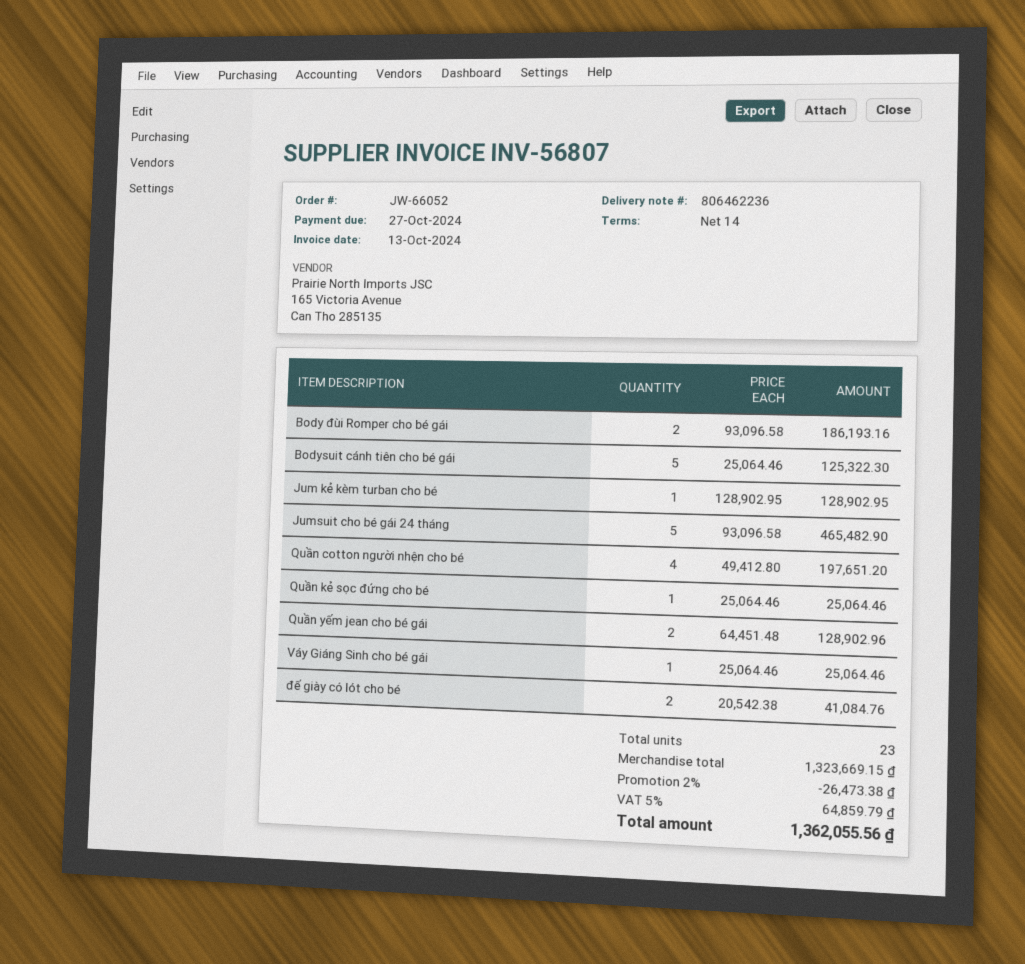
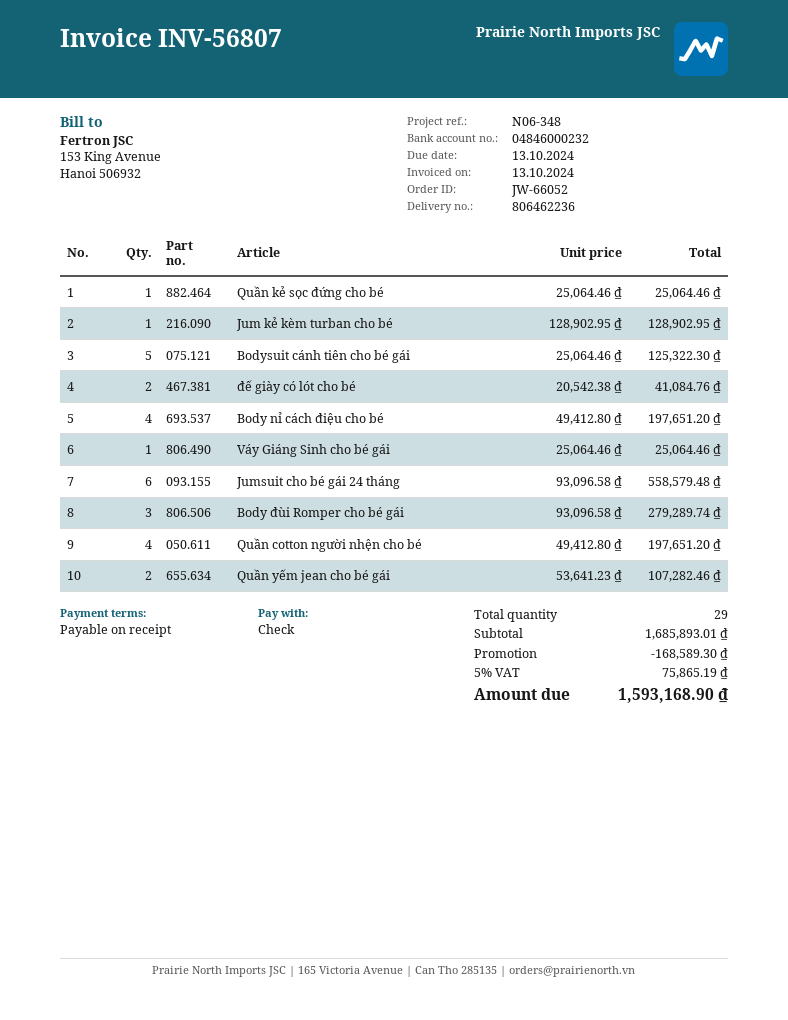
payment terms: 14 days -> on receipt
due date: 2024-10-27 -> 2024-10-13
Body đùi Romper cho bé gái: 2 x 93096.58 = 186193.16 -> 3 x 93096.58 = 279289.74
Jumsuit cho bé gái 24 tháng: 5 x 93096.58 = 465482.90 -> 6 x 93096.58 = 558579.48
Quần yếm jean cho bé gái: 2 x 64451.48 = 128902.96 -> 2 x 53641.23 = 107282.46
Body nỉ cách điệu cho bé: none -> 4 x 49412.80 = 197651.20
total quantity: 23 -> 29
subtotal: 1323669.15 -> 1685893.01
discount: 26473.38 -> 168589.30
tax: 5% = 64859.79 -> 5% = 75865.19
total: 1362055.56 -> 1593168.90

